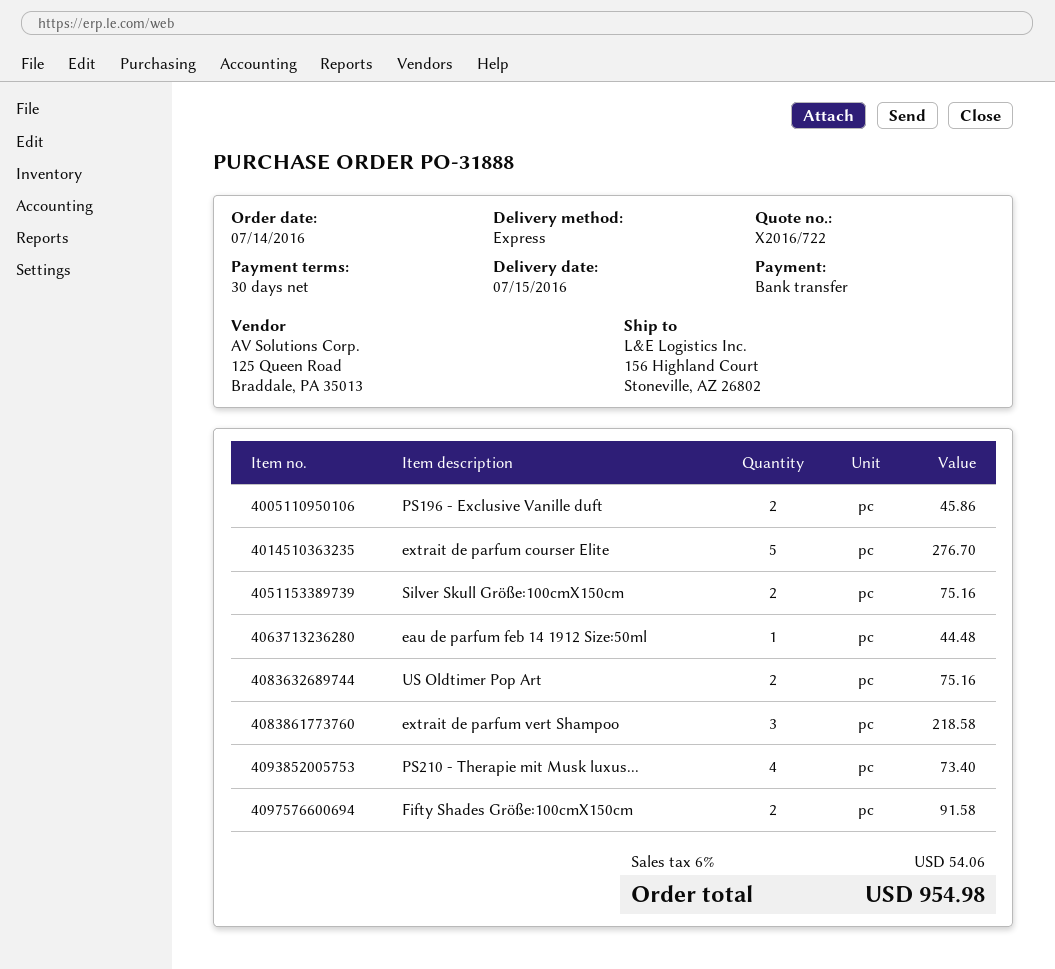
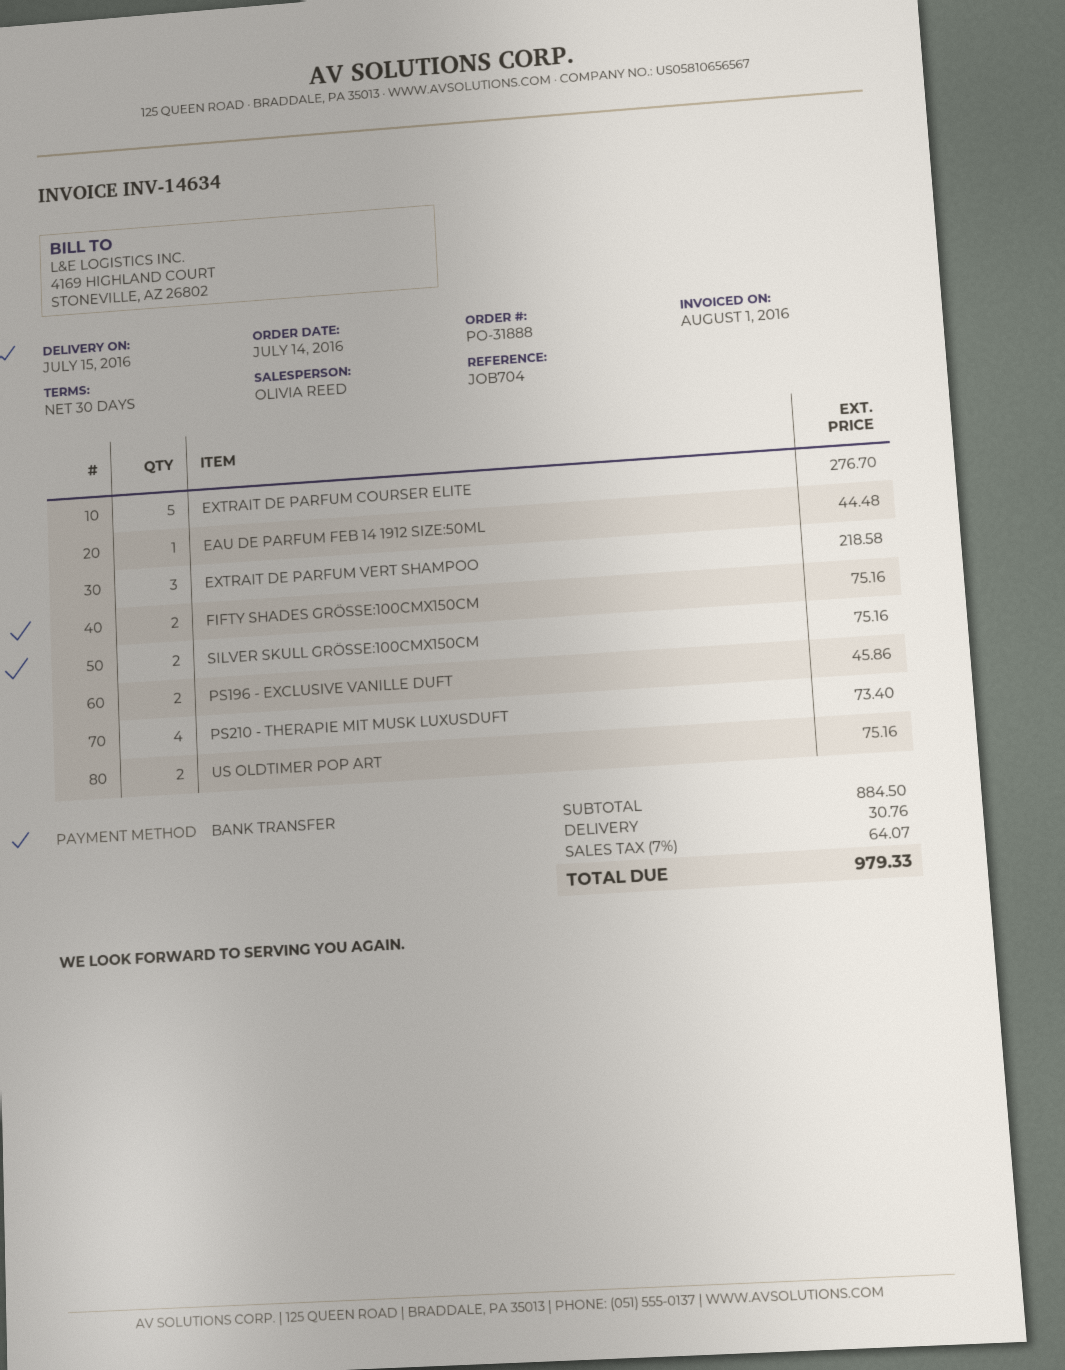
Fifty Shades Größe:100cmX150cm: 2 for 91.58 -> 2 for 75.16
shipping: none -> 30.76
tax: 6% = 54.06 -> 7% = 64.07
total: 954.98 -> 979.33

